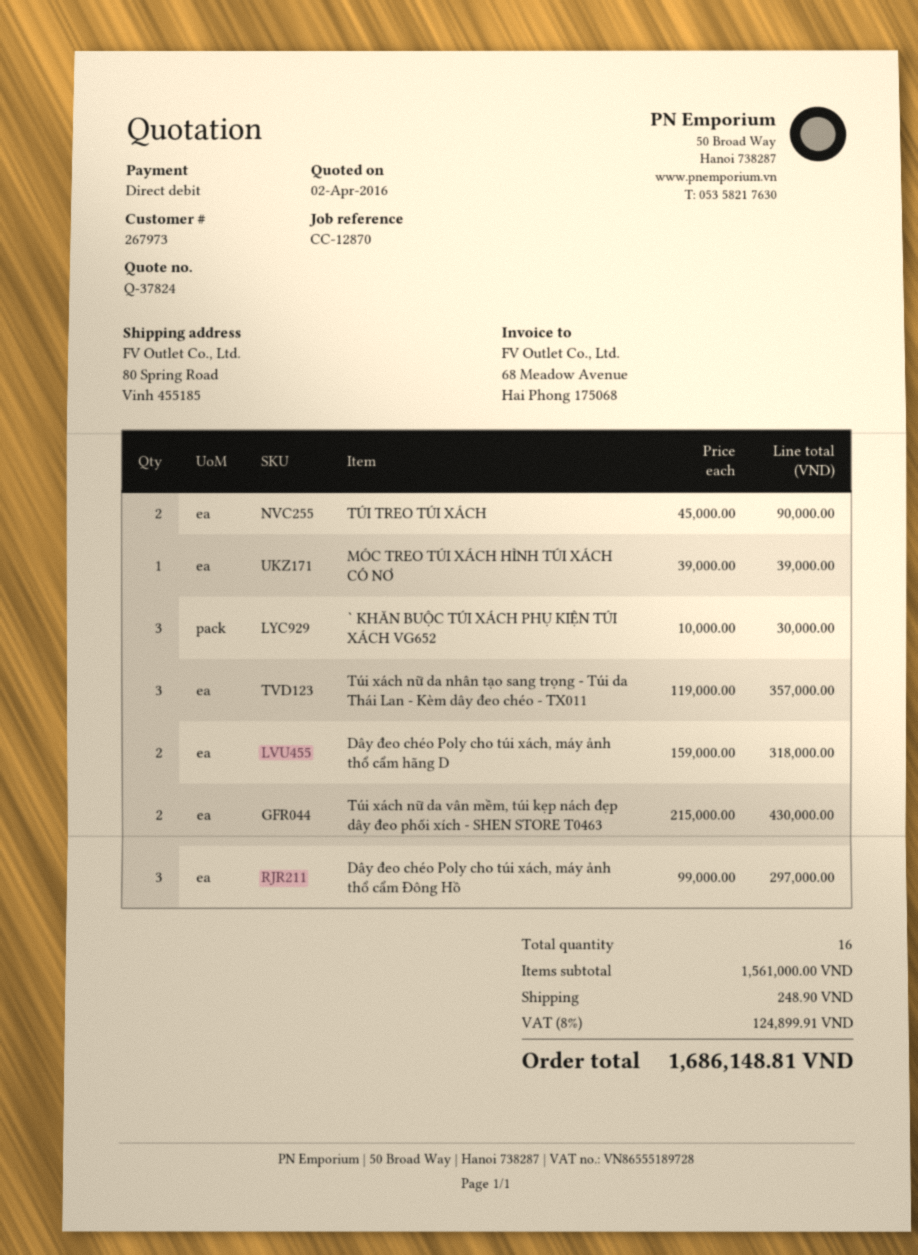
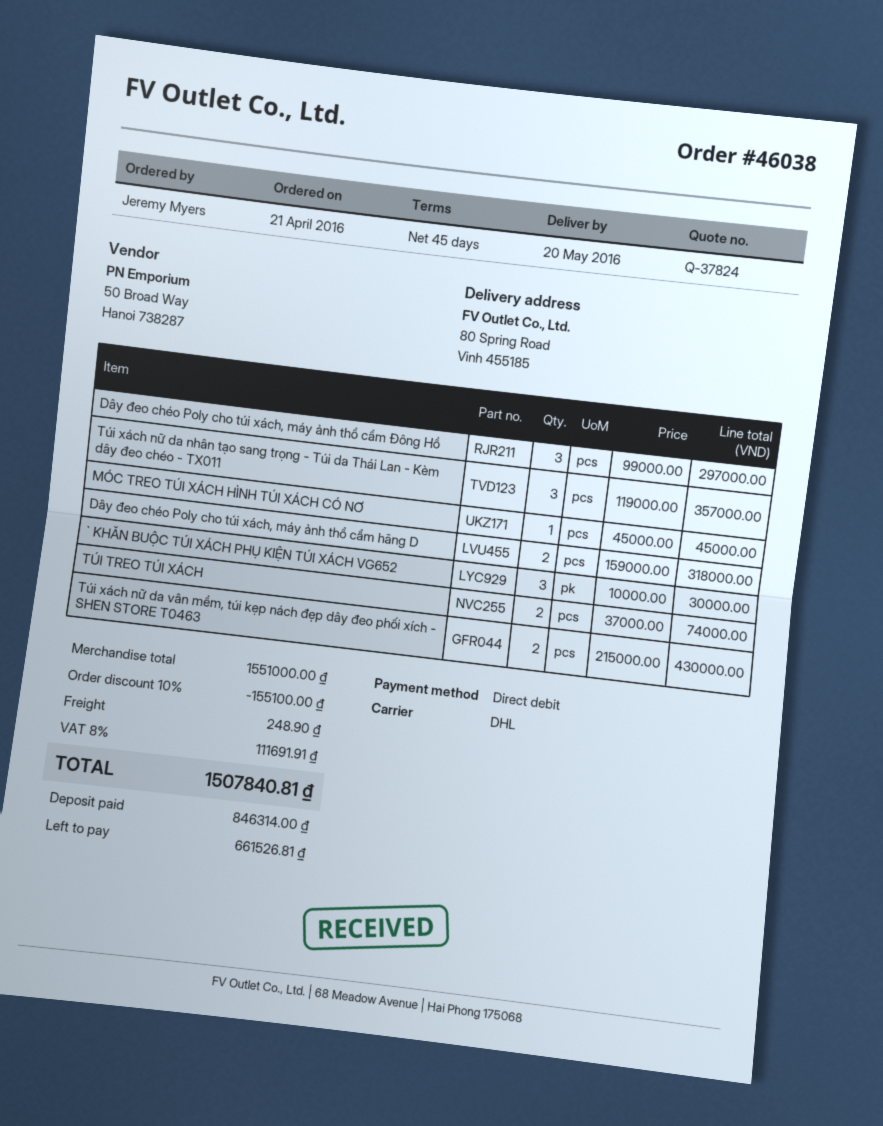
TÚI TREO TÚI XÁCH: 2 x 45000.00 = 90000.00 -> 2 x 37000.00 = 74000.00
MÓC TREO TÚI XÁCH HÌNH TÚI XÁCH CÓ NƠ: 1 x 39000.00 = 39000.00 -> 1 x 45000.00 = 45000.00
subtotal: 1561000.00 -> 1551000.00
discount: none -> 10% = 155100.00
tax: 8% = 124899.91 -> 8% = 111691.91
total: 1686148.81 -> 1507840.81

